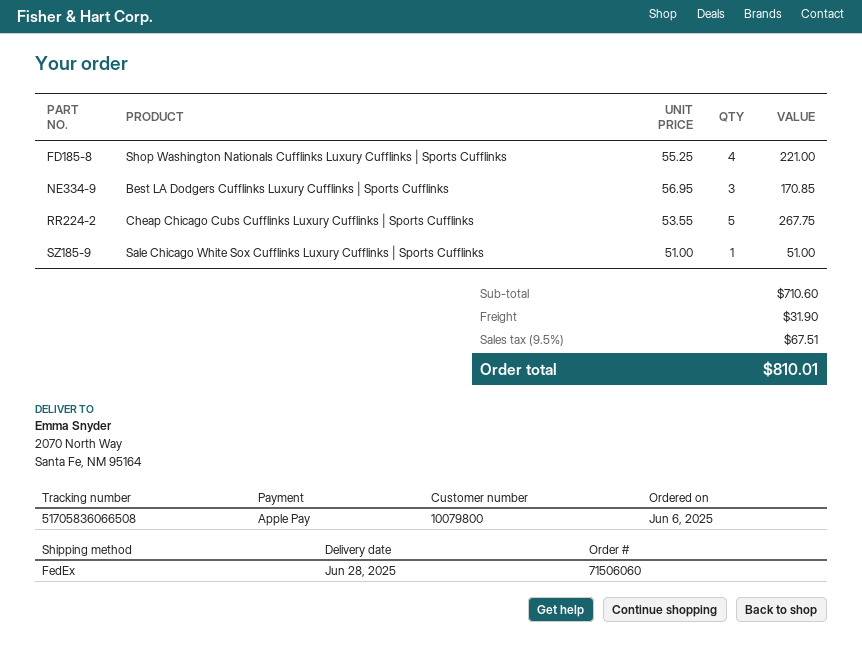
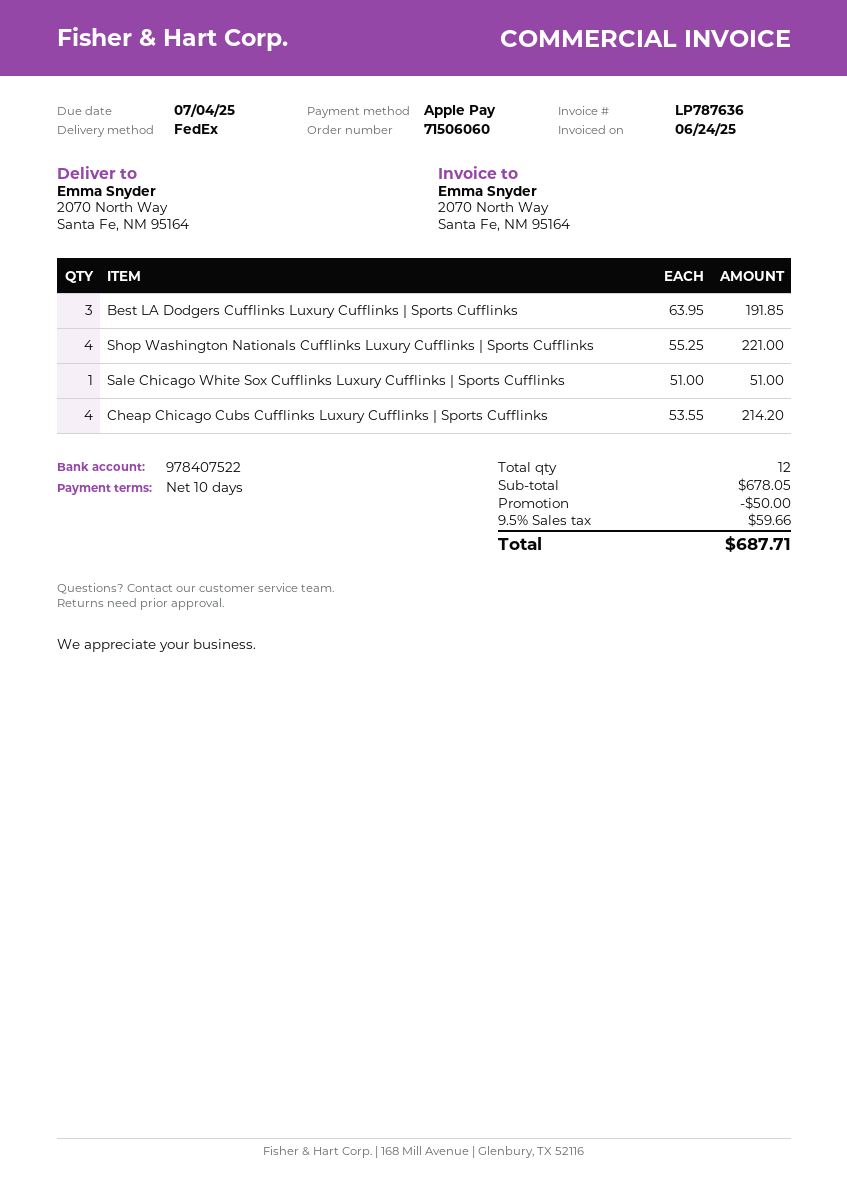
Best LA Dodgers Cufflinks Luxury Cufflinks | Sports Cufflinks: 3 x 56.95 = 170.85 -> 3 x 63.95 = 191.85
Cheap Chicago Cubs Cufflinks Luxury Cufflinks | Sports Cufflinks: 5 x 53.55 = 267.75 -> 4 x 53.55 = 214.20
subtotal: 710.60 -> 678.05
discount: none -> 50.00
shipping: 31.90 -> none
tax: 9.5% = 67.51 -> 9.5% = 59.66
total: 810.01 -> 687.71

